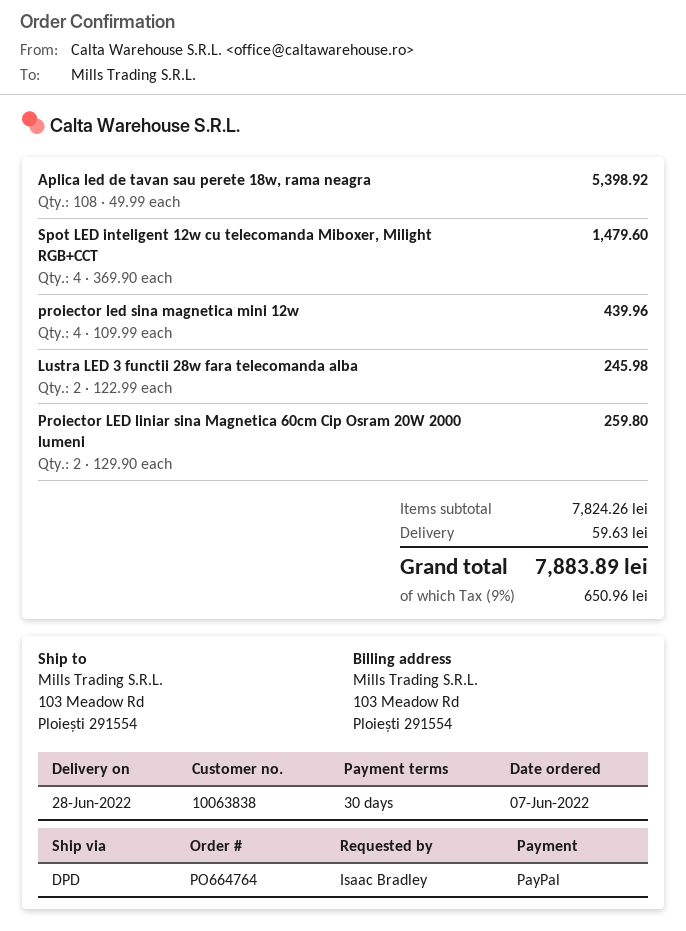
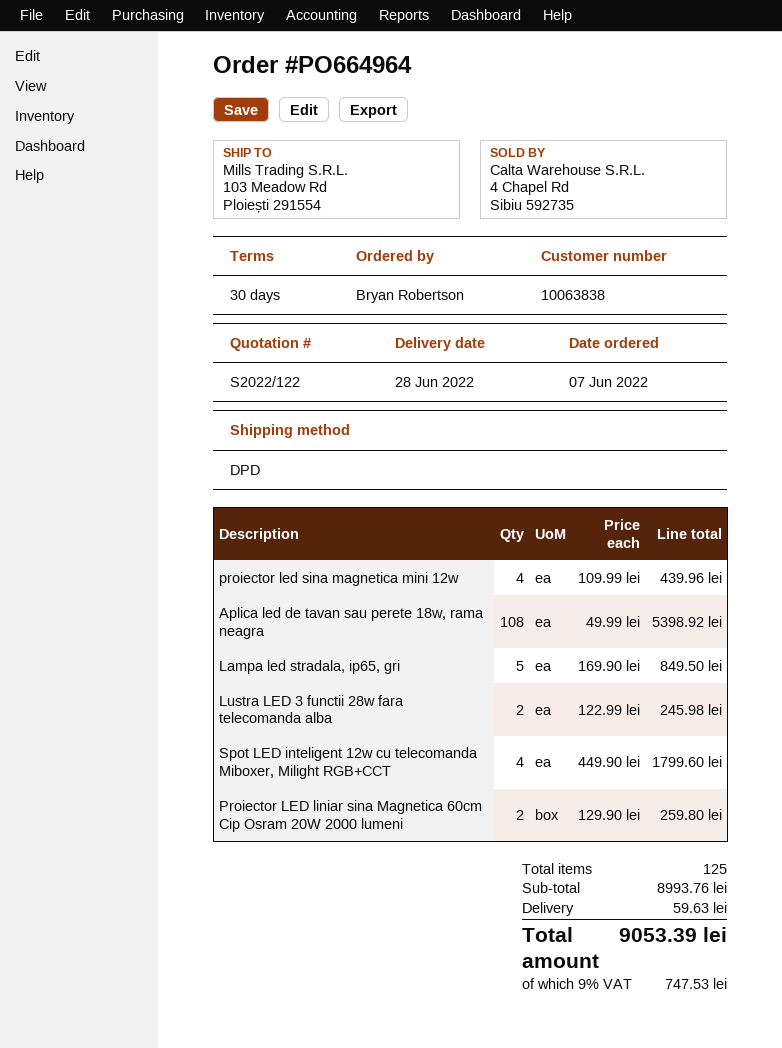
order number: PO664764 -> PO664964
ordered by: Isaac Bradley -> Bryan Robertson
Spot LED inteligent 12w cu telecomanda Miboxer, Milight RGB+CCT: 4 x 369.90 = 1479.60 -> 4 x 449.90 = 1799.60
Lampa led stradala, ip65, gri: none -> 5 x 169.90 = 849.50
subtotal: 7824.26 -> 8993.76
tax: 9% = 650.96 -> 9% = 747.53
total: 7883.89 -> 9053.39

